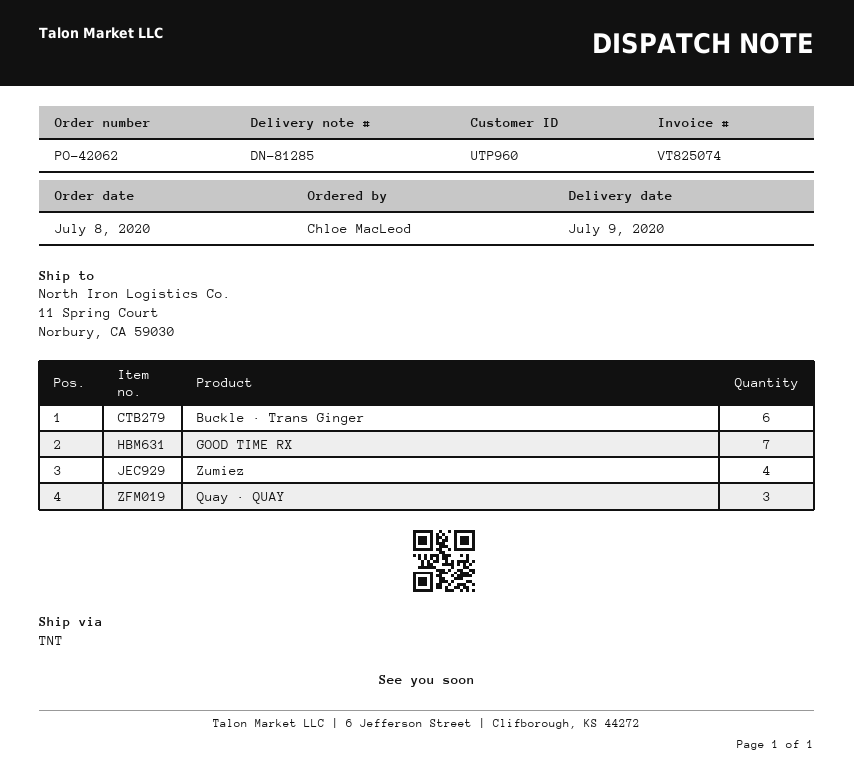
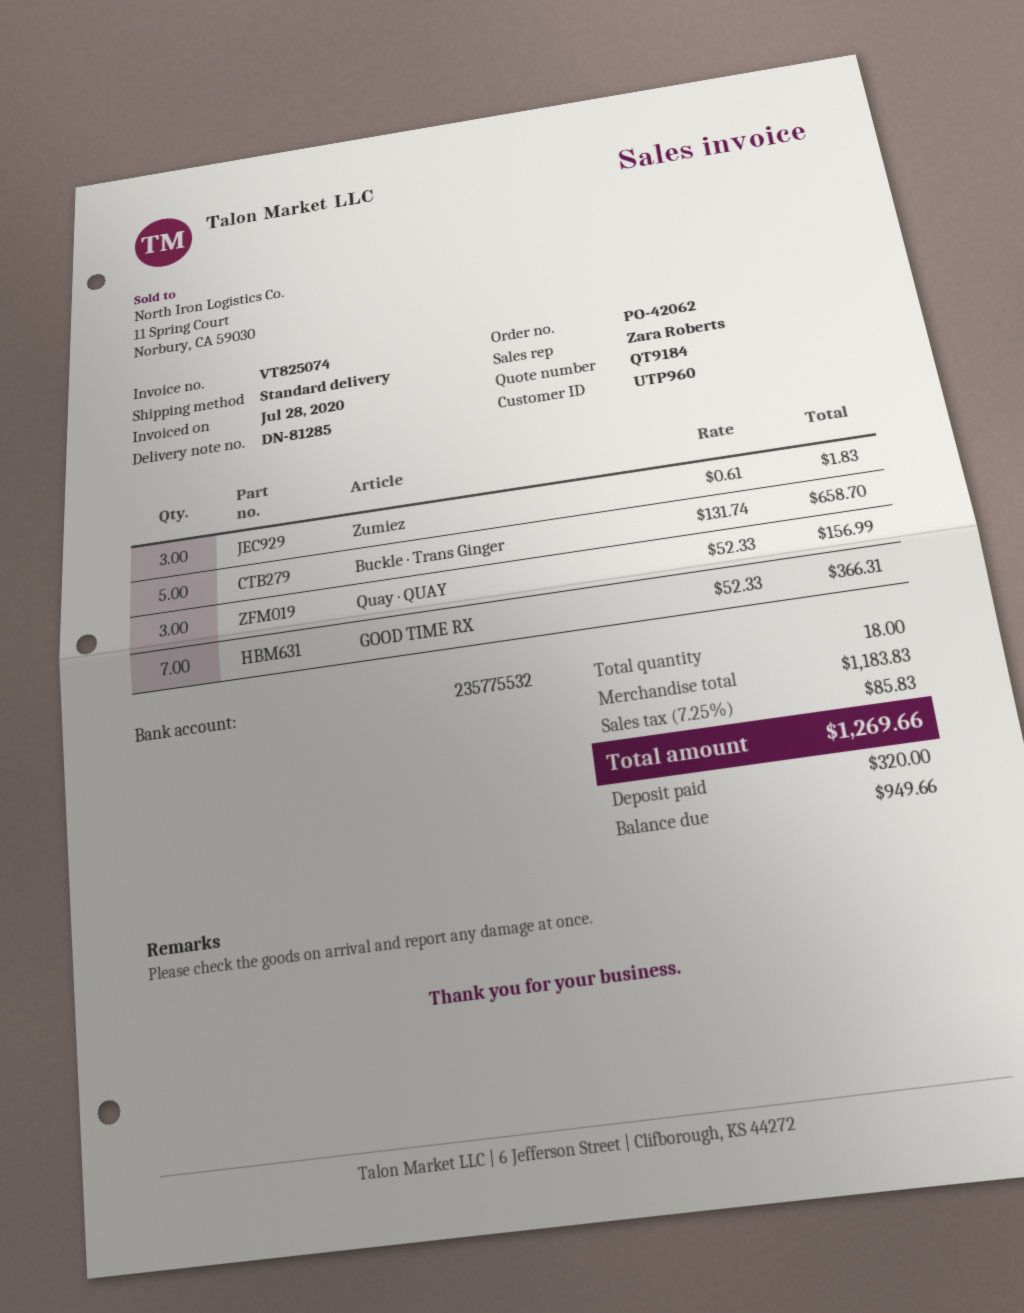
shipping method: TNT -> standard
Buckle · Trans Ginger: 6 -> 5
Zumiez: 4 -> 3

